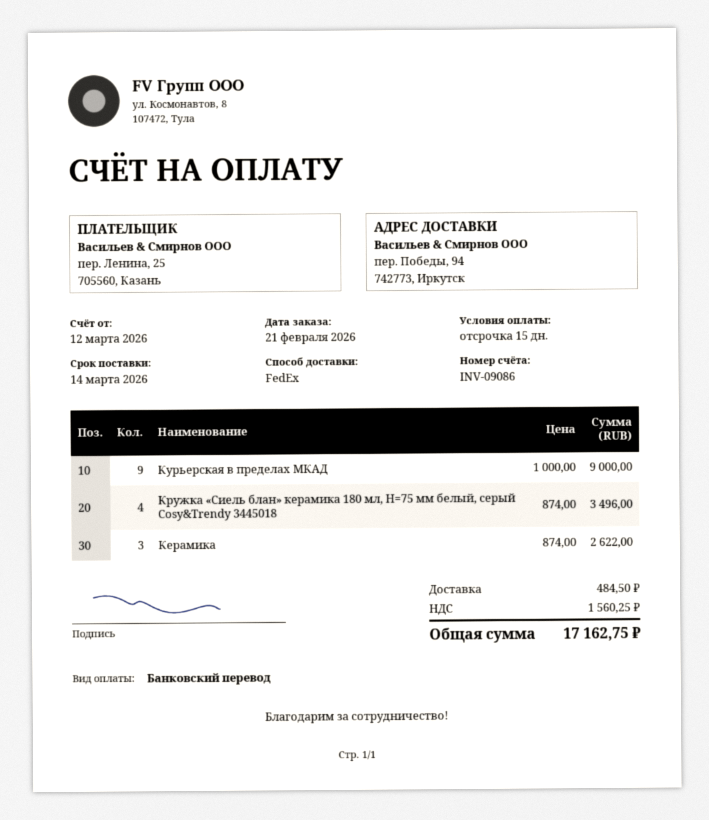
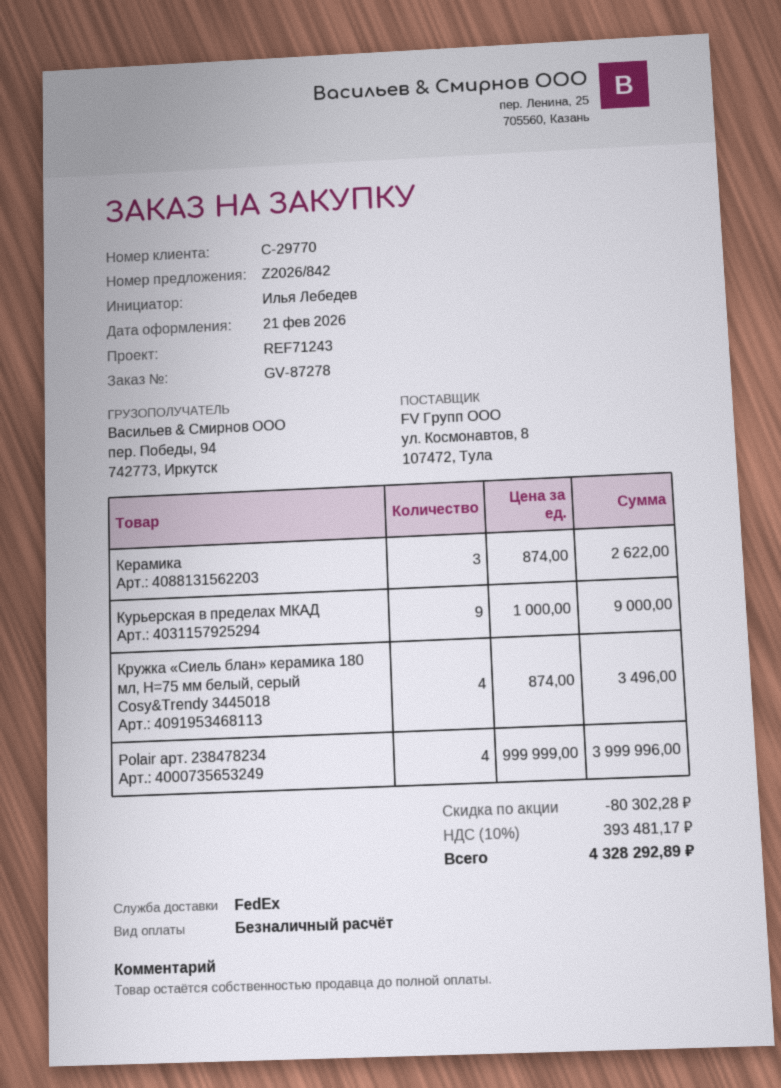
Polair арт. 238478234: none -> 4 x 999999.00 = 3999996.00
discount: none -> 80302.28
shipping: 484.50 -> none
tax: 1560.25 -> 393481.17
total: 17162.75 -> 4328292.89

